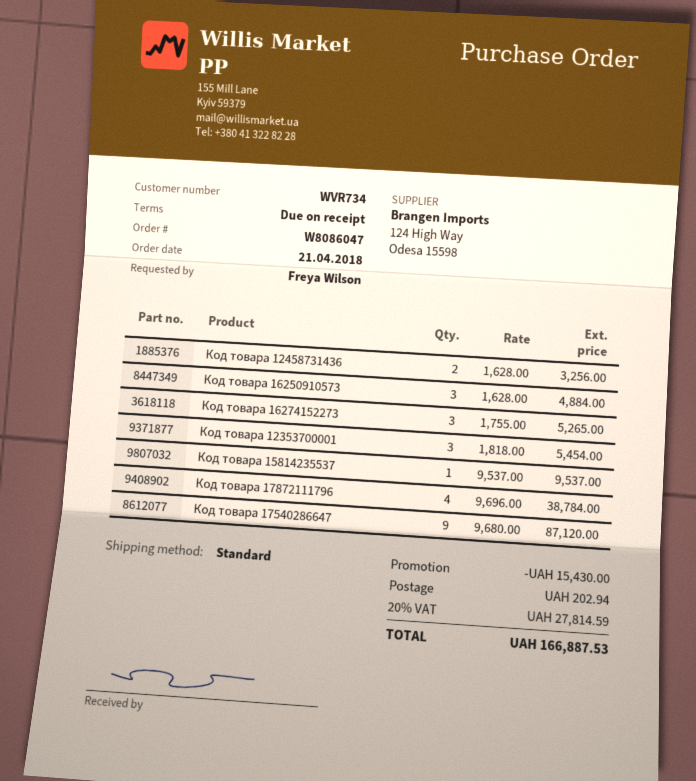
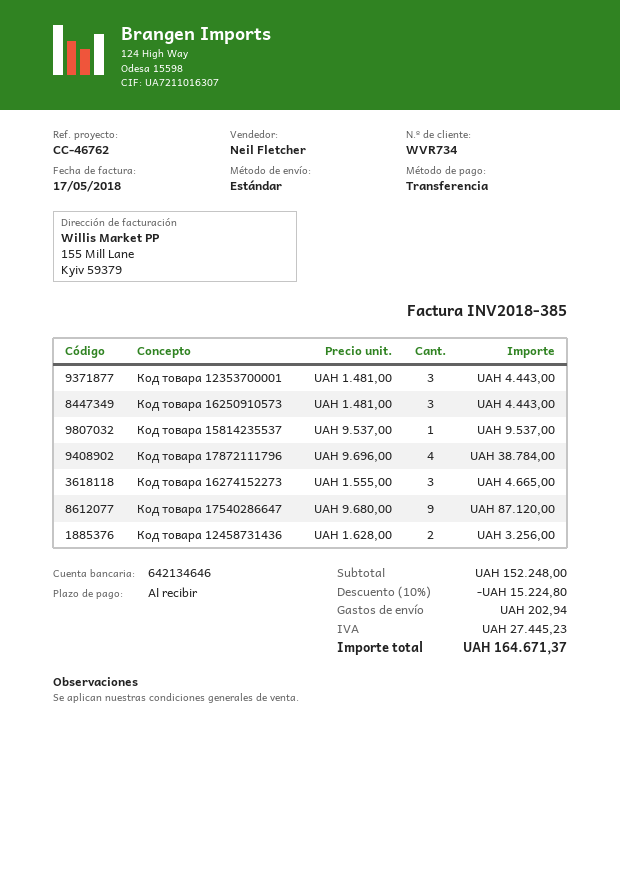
Код товара 16250910573: 3 x 1628.00 = 4884.00 -> 3 x 1481.00 = 4443.00
Код товара 16274152273: 3 x 1755.00 = 5265.00 -> 3 x 1555.00 = 4665.00
Код товара 12353700001: 3 x 1818.00 = 5454.00 -> 3 x 1481.00 = 4443.00
discount: 15430.00 -> 15224.80
tax: 27814.59 -> 27445.23
total: 166887.53 -> 164671.37

